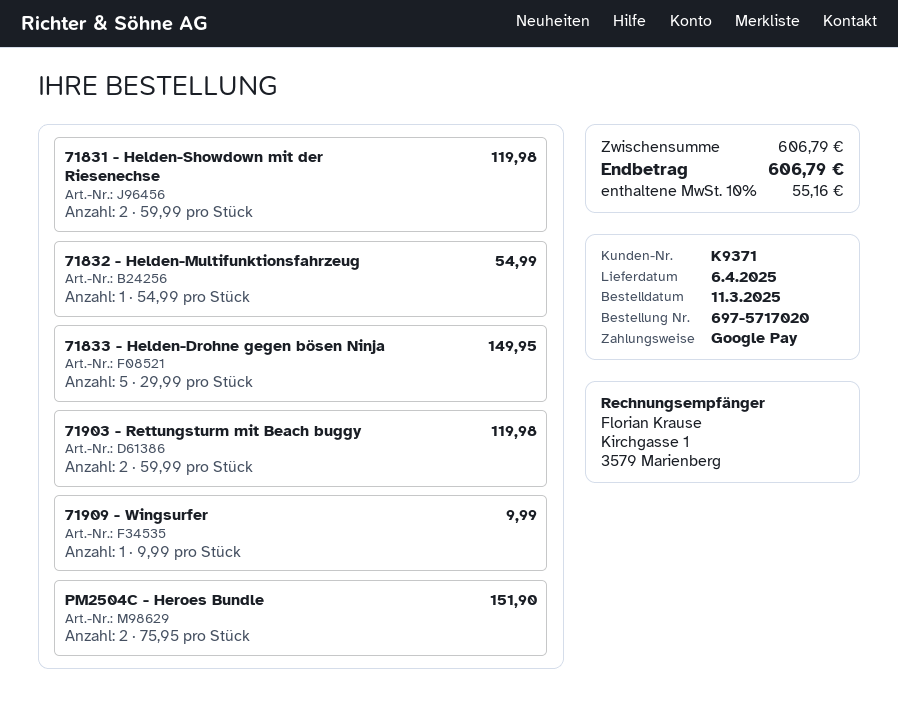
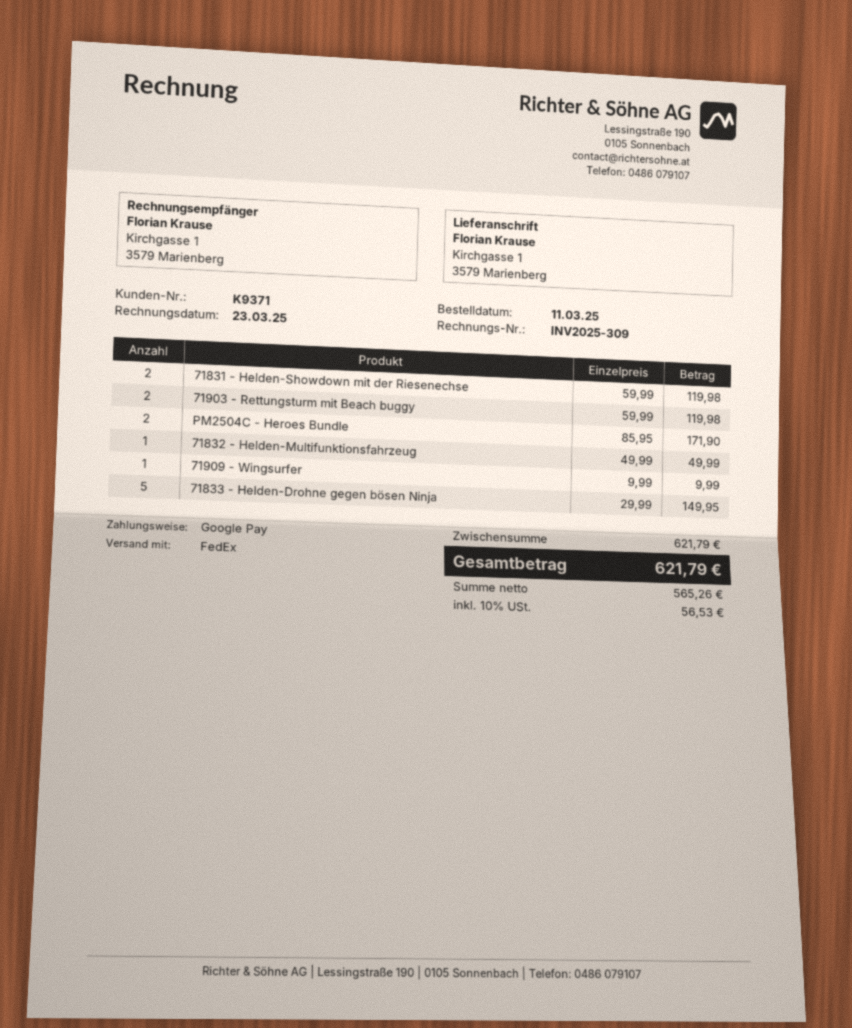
71832 - Helden-Multifunktionsfahrzeug: 1 x 54.99 = 54.99 -> 1 x 49.99 = 49.99
PM2504C - Heroes Bundle: 2 x 75.95 = 151.90 -> 2 x 85.95 = 171.90
subtotal: 606.79 -> 621.79
tax: 10% = 55.16 -> 10% = 56.53
total: 606.79 -> 621.79

